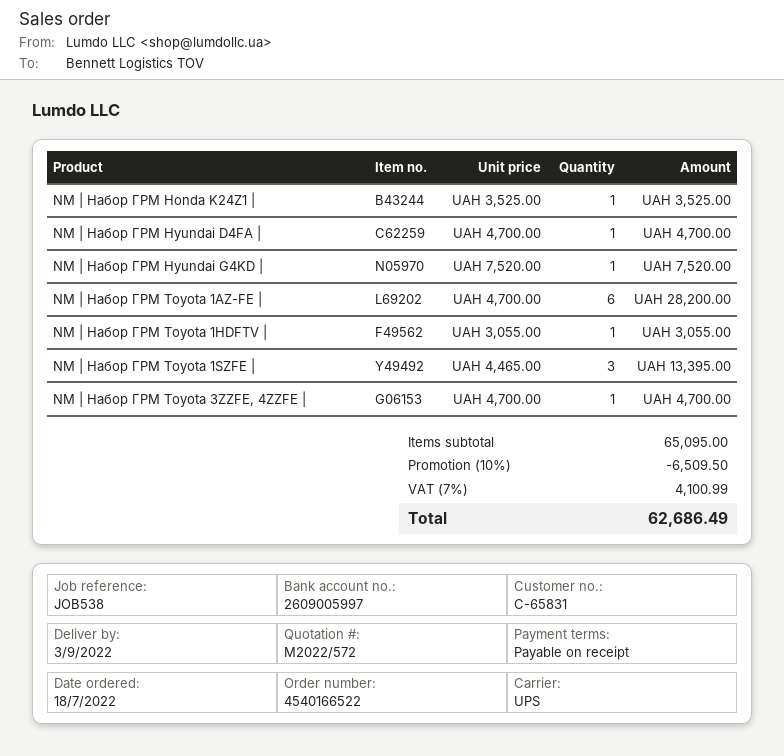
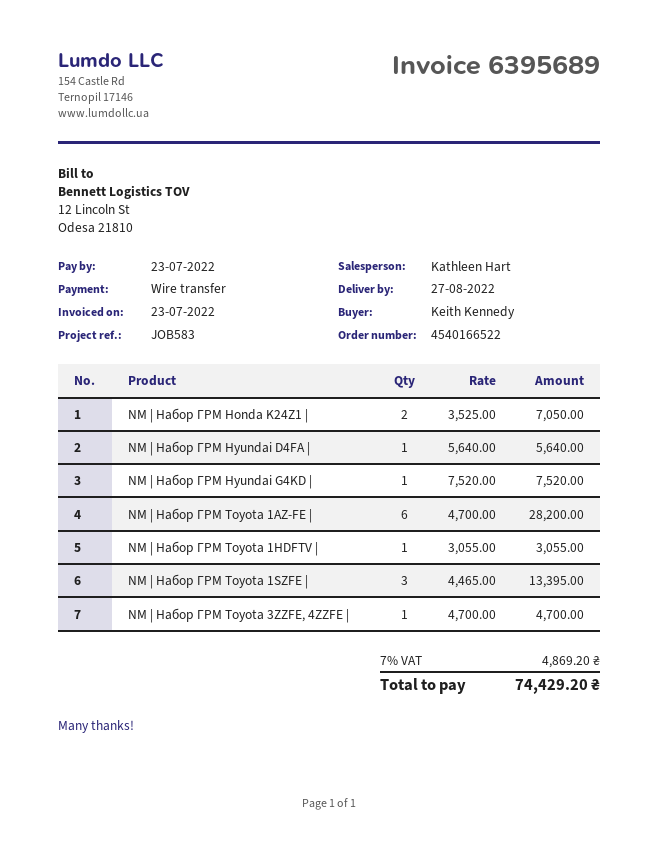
delivery date: 2022-09-03 -> 2022-08-27
reference: JOB538 -> JOB583
NM | Набор ГРМ Honda K24Z1 |: 1 x 3525.00 = 3525.00 -> 2 x 3525.00 = 7050.00
NM | Набор ГРМ Hyundai D4FA |: 1 x 4700.00 = 4700.00 -> 1 x 5640.00 = 5640.00
discount: 10% = 6509.50 -> none
tax: 7% = 4100.99 -> 7% = 4869.20
total: 62686.49 -> 74429.20

